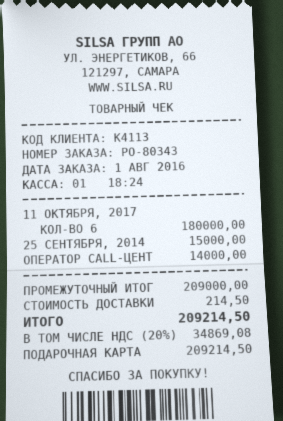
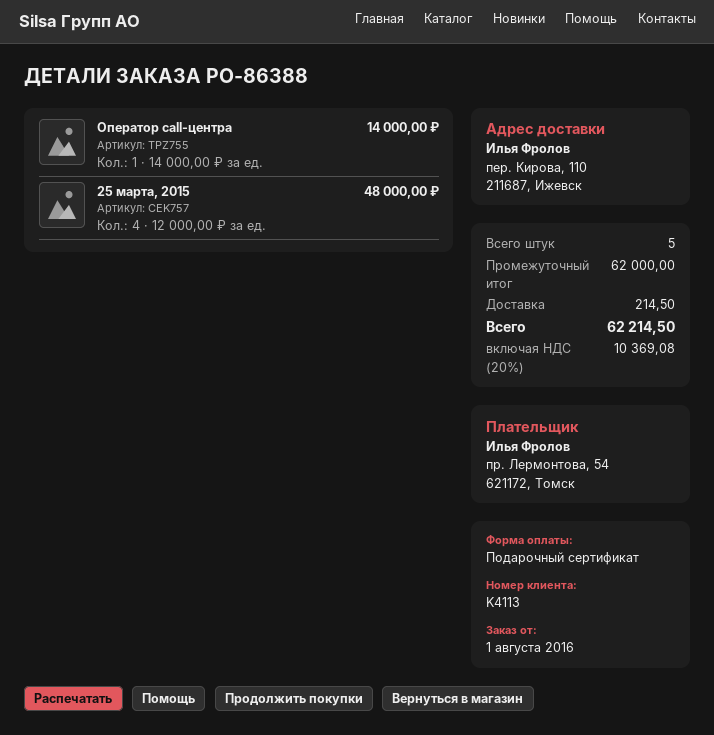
order number: PO-80343 -> PO-86388
11 ОКТЯБРЯ, 2017: 6 for 180000.00 -> none
25 СЕНТЯБРЯ, 2014: 1 for 15000.00 -> none
25 марта, 2015: none -> 4 for 48000.00
subtotal: 209000.00 -> 62000.00
tax: 20% = 34869.08 -> 20% = 10369.08
total: 209214.50 -> 62214.50

